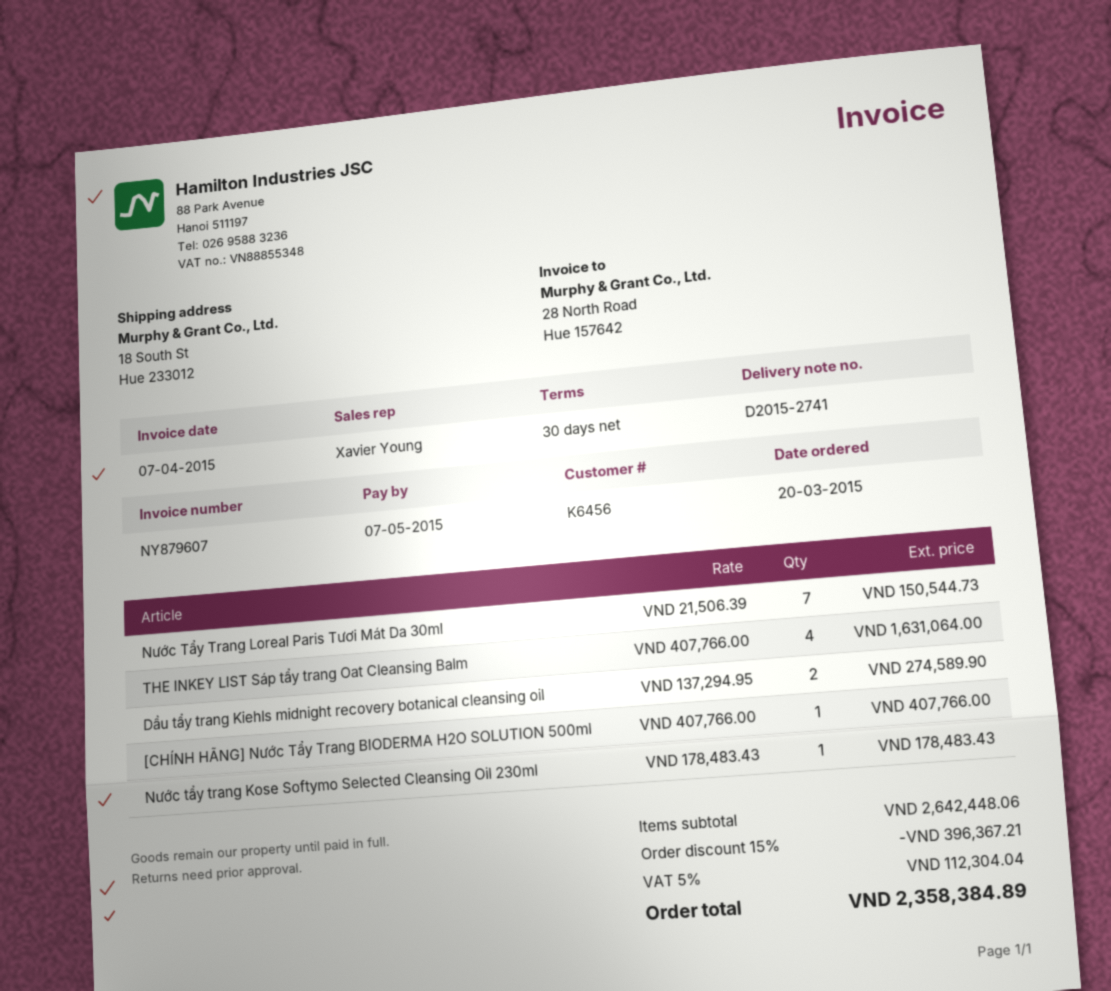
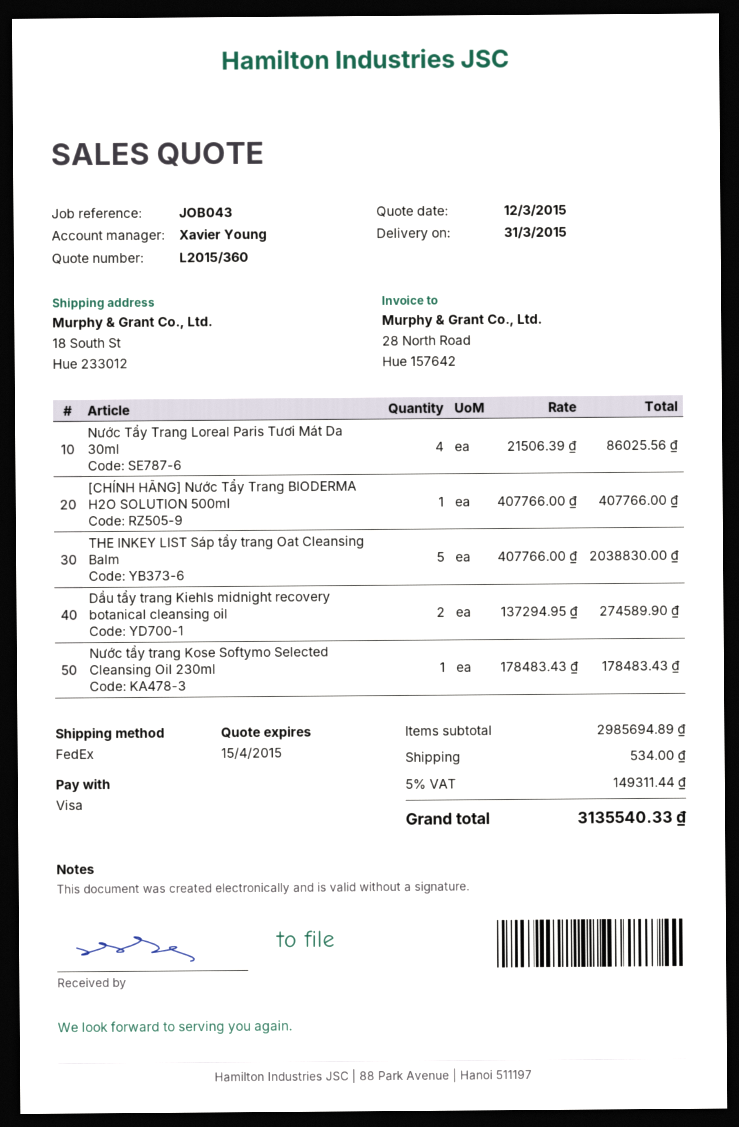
Nước Tẩy Trang Loreal Paris Tươi Mát Da 30ml: 7 x 21506.39 = 150544.73 -> 4 x 21506.39 = 86025.56
THE INKEY LIST Sáp tẩy trang Oat Cleansing Balm: 4 x 407766.00 = 1631064.00 -> 5 x 407766.00 = 2038830.00
subtotal: 2642448.06 -> 2985694.89
discount: 15% = 396367.21 -> none
shipping: none -> 534.00
tax: 5% = 112304.04 -> 5% = 149311.44
total: 2358384.89 -> 3135540.33

